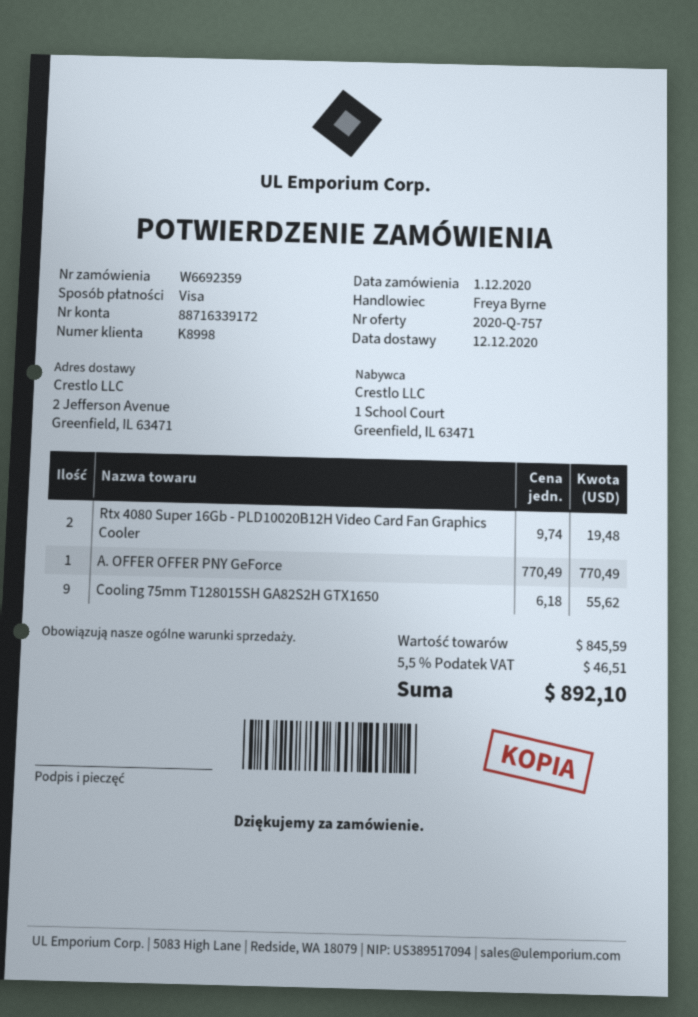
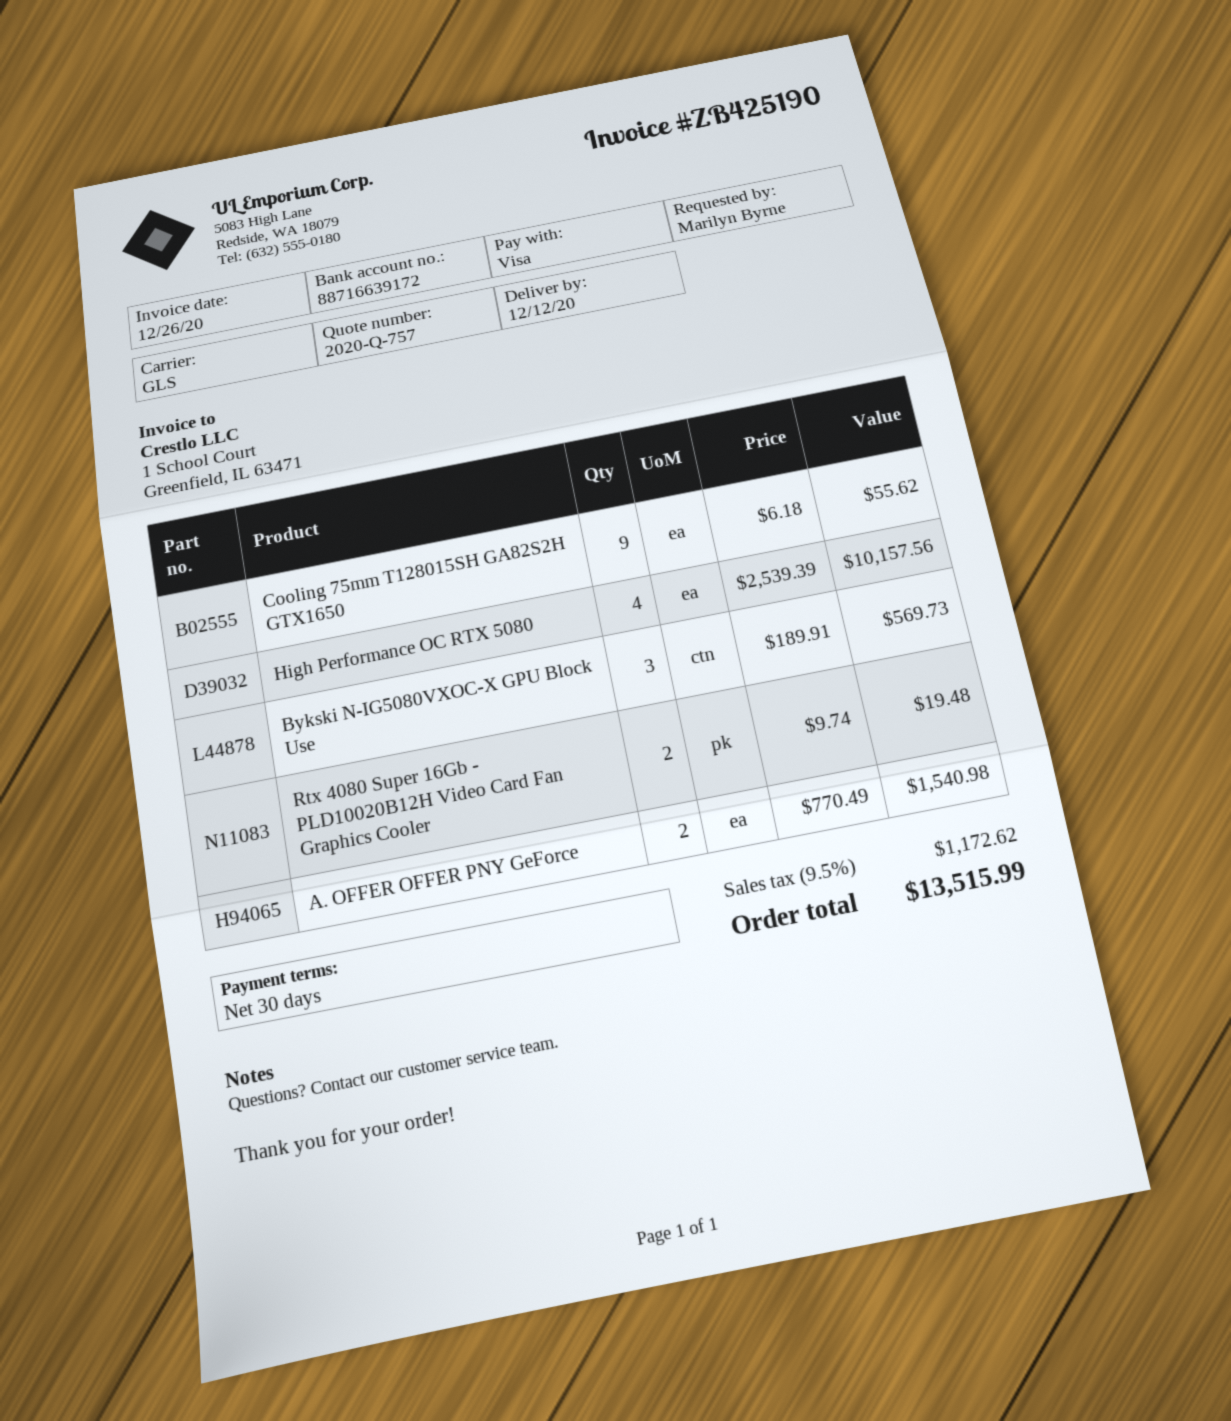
bank account: 88716339172 -> 88716639172
A. OFFER OFFER PNY GeForce: 1 x 770.49 = 770.49 -> 2 x 770.49 = 1540.98
High Performance OC RTX 5080: none -> 4 x 2539.39 = 10157.56
Bykski N-IG5080VXOC-X GPU Block Use: none -> 3 x 189.91 = 569.73
tax: 5.5% = 46.51 -> 9.5% = 1172.62
total: 892.10 -> 13515.99

